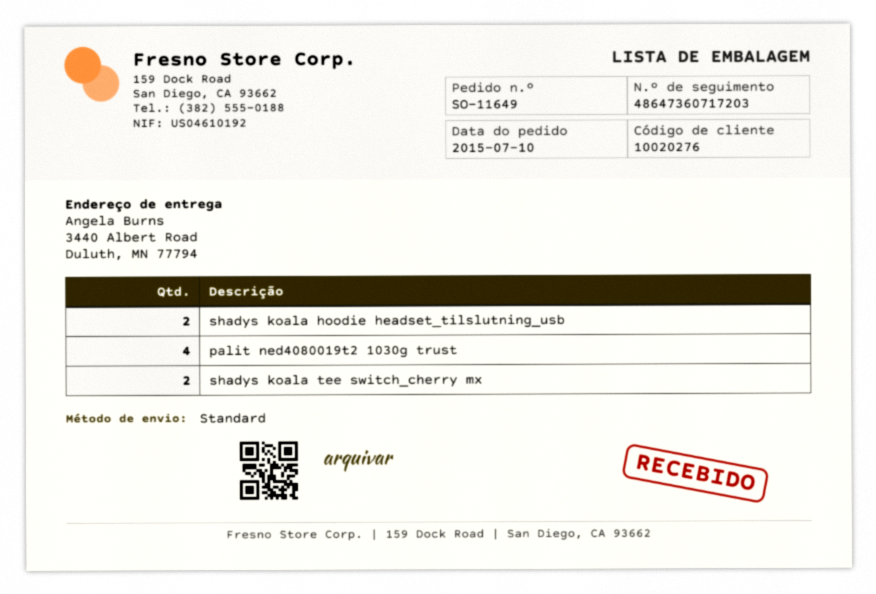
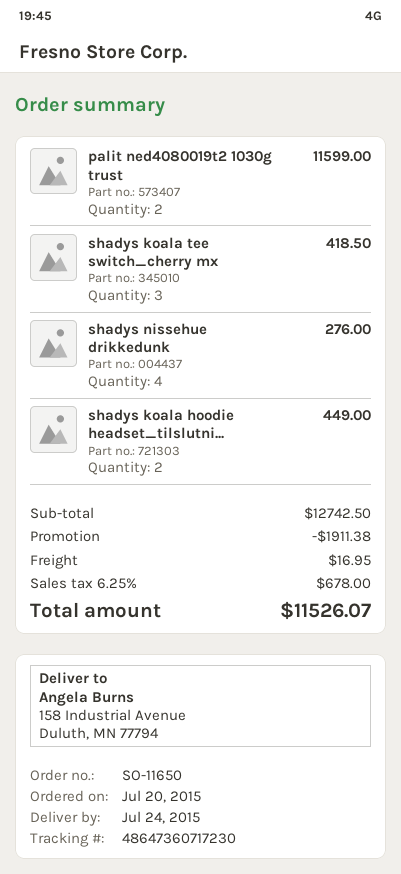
order number: SO-11649 -> SO-11650
order date: 2015-07-10 -> 2015-07-20
tracking number: 48647360717203 -> 48647360717230
ship to: 3440 Albert Road, Duluth, MN 77794 -> 158 Industrial Avenue, Duluth, MN 77794
palit ned4080019t2 1030g trust: 4 -> 2
shadys koala tee switch_cherry mx: 2 -> 3
shadys nissehue drikkedunk: none -> 4

